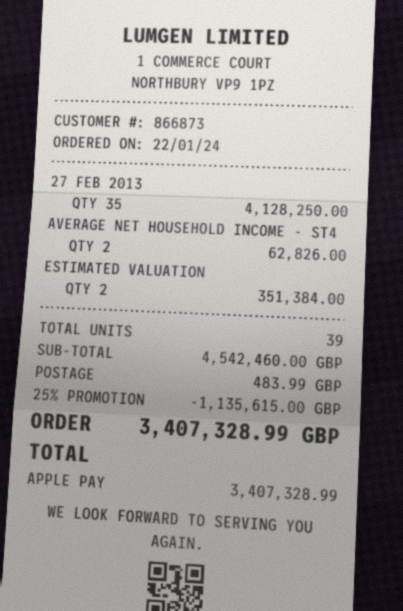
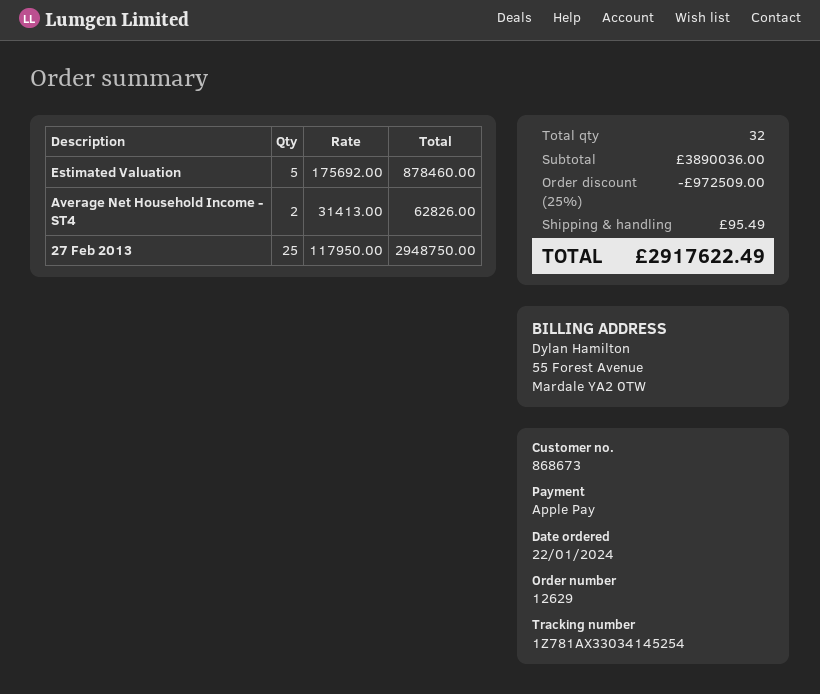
customer number: 866873 -> 868673
27 FEB 2013: 35 for 4128250.00 -> 25 for 2948750.00
ESTIMATED VALUATION: 2 for 351384.00 -> 5 for 878460.00
total quantity: 39 -> 32
subtotal: 4542460.00 -> 3890036.00
discount: 25% = 1135615.00 -> 25% = 972509.00
shipping: 483.99 -> 95.49
total: 3407328.99 -> 2917622.49

